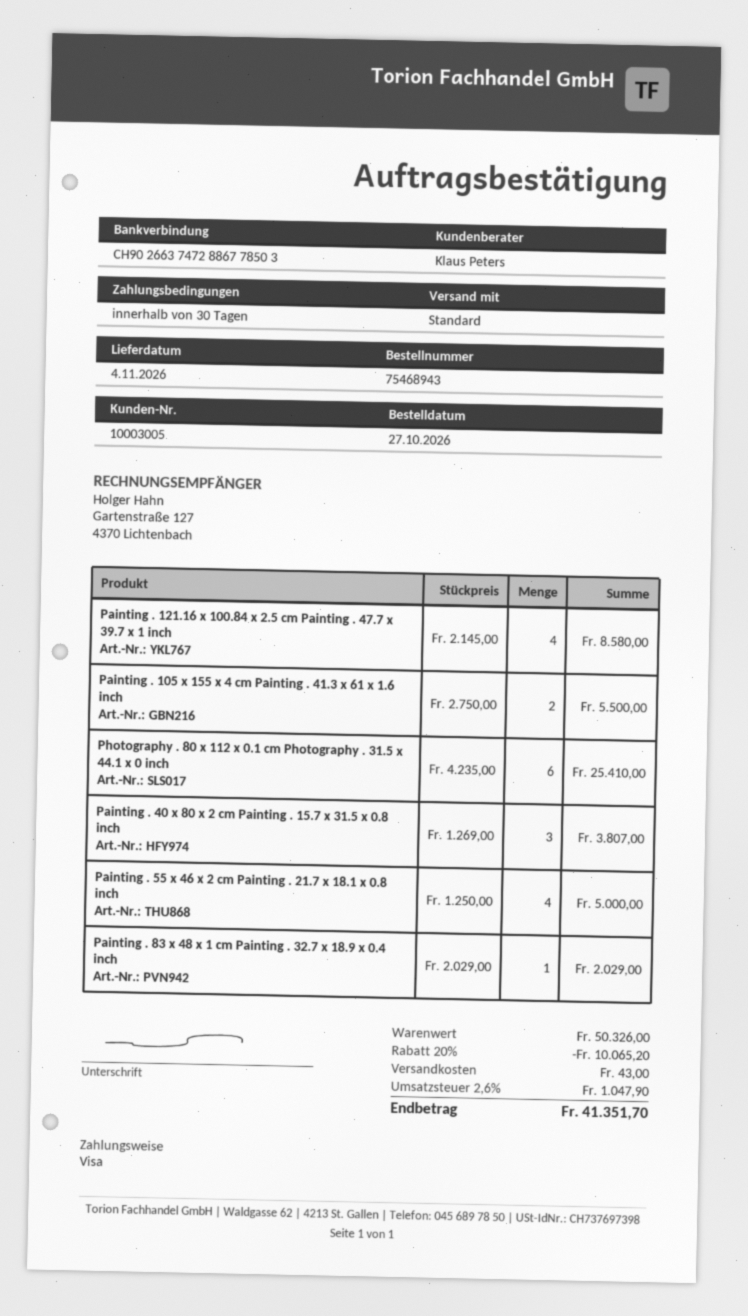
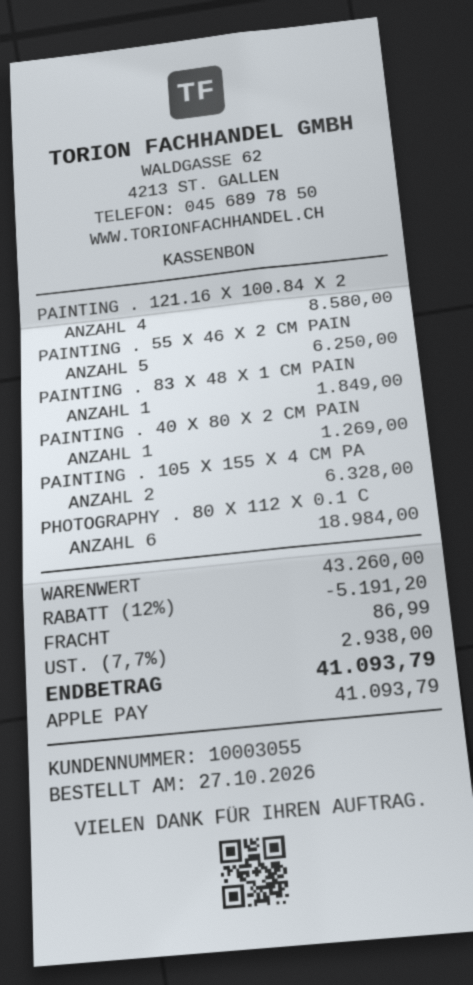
customer number: 10003005 -> 10003055
payment method: Visa -> Apple Pay
Painting . 105 x 155 x 4 cm Painting . 41.3 x 61 x 1.6 inch: 2 for 5500.00 -> 2 for 6328.00
Photography . 80 x 112 x 0.1 cm Photography . 31.5 x 44.1 x 0 inch: 6 for 25410.00 -> 6 for 18984.00
Painting . 40 x 80 x 2 cm Painting . 15.7 x 31.5 x 0.8 inch: 3 for 3807.00 -> 1 for 1269.00
Painting . 55 x 46 x 2 cm Painting . 21.7 x 18.1 x 0.8 inch: 4 for 5000.00 -> 5 for 6250.00
Painting . 83 x 48 x 1 cm Painting . 32.7 x 18.9 x 0.4 inch: 1 for 2029.00 -> 1 for 1849.00
subtotal: 50326.00 -> 43260.00
discount: 20% = 10065.20 -> 12% = 5191.20
shipping: 43.00 -> 86.99
tax: 2.6% = 1047.90 -> 7.7% = 2938.00
total: 41351.70 -> 41093.79

